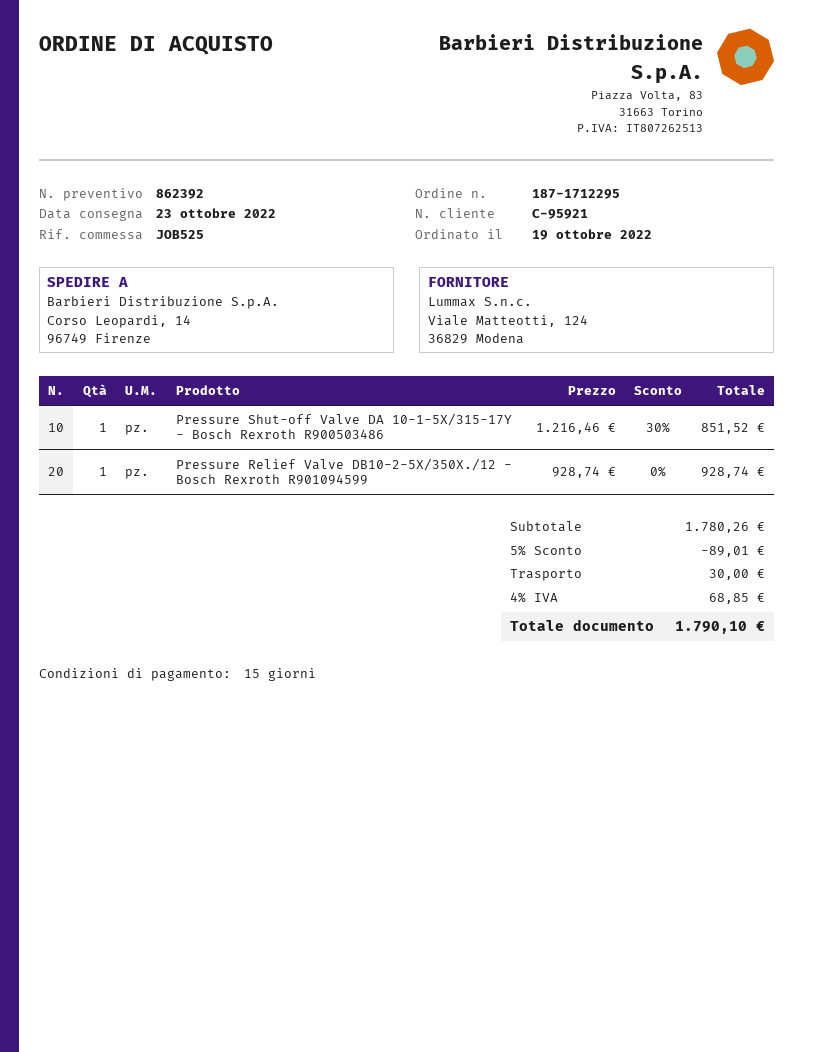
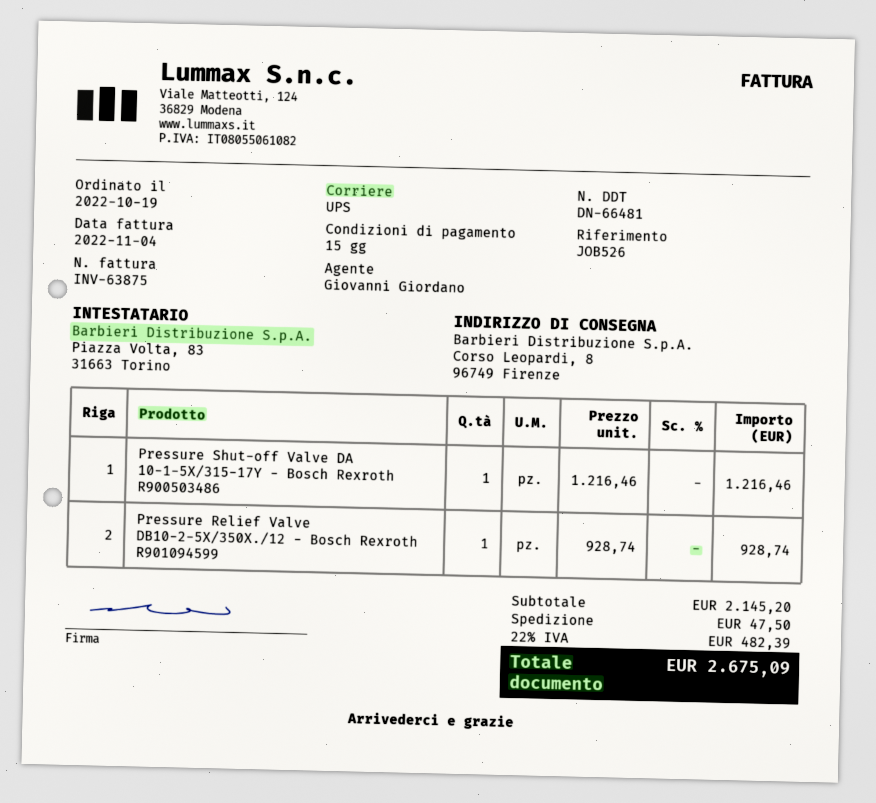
reference: JOB525 -> JOB526
ship to: Corso Leopardi, 14, 96749 Firenze -> Corso Leopardi, 8, 96749 Firenze
Pressure Shut-off Valve DA 10-1-5X/315-17Y - Bosch Rexroth R900503486: 1 x 1216.46 - 30% = 851.52 -> 1 x 1216.46 = 1216.46
subtotal: 1780.26 -> 2145.20
discount: 5% = 89.01 -> none
shipping: 30.00 -> 47.50
tax: 4% = 68.85 -> 22% = 482.39
total: 1790.10 -> 2675.09

